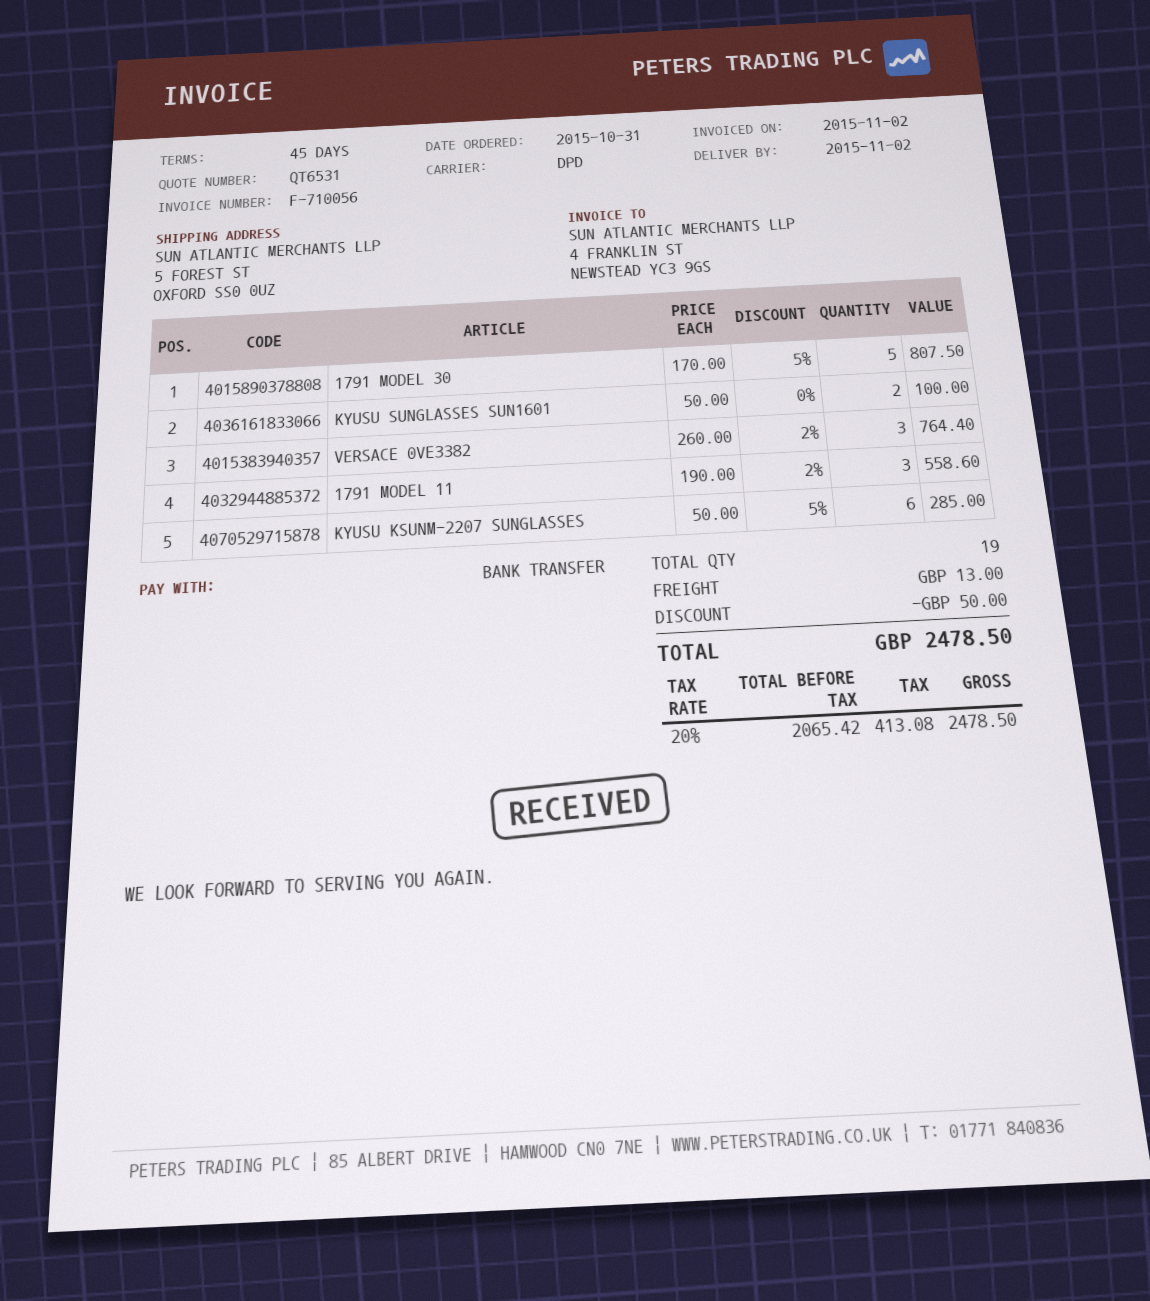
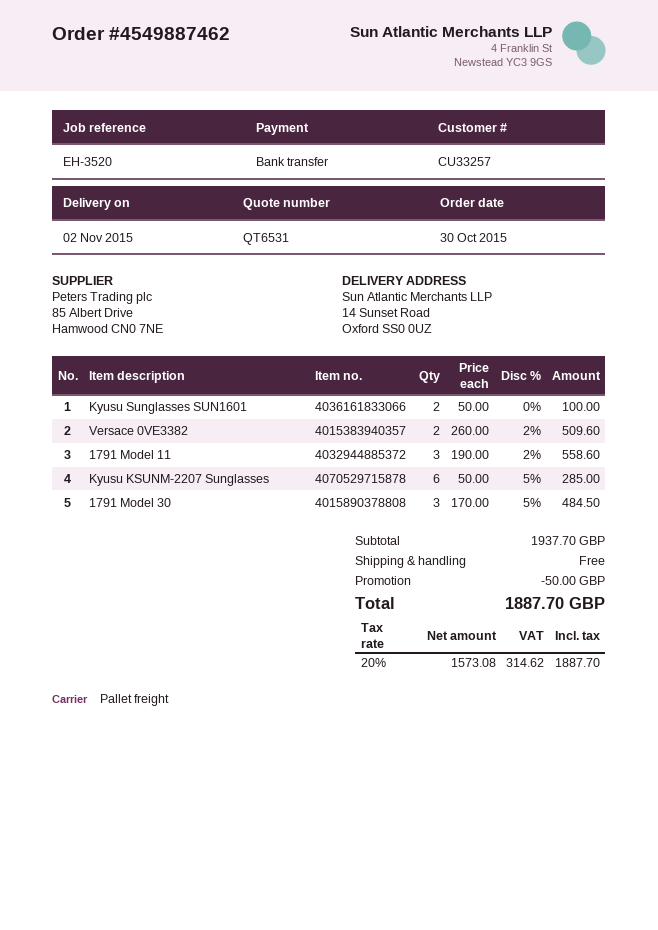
order date: 2015-10-31 -> 2015-10-30
shipping method: DPD -> pallet freight
ship to: 5 FOREST ST, OXFORD SS0 0UZ -> 14 Sunset Road, Oxford SS0 0UZ
1791 MODEL 30: 5 x 170.00 - 5% = 807.50 -> 3 x 170.00 - 5% = 484.50
VERSACE 0VE3382: 3 x 260.00 - 2% = 764.40 -> 2 x 260.00 - 2% = 509.60
shipping: 13.00 -> 0.00
net: 2065.42 -> 1573.08
tax: 20% = 413.08 -> 20% = 314.62
total: 2478.50 -> 1887.70

